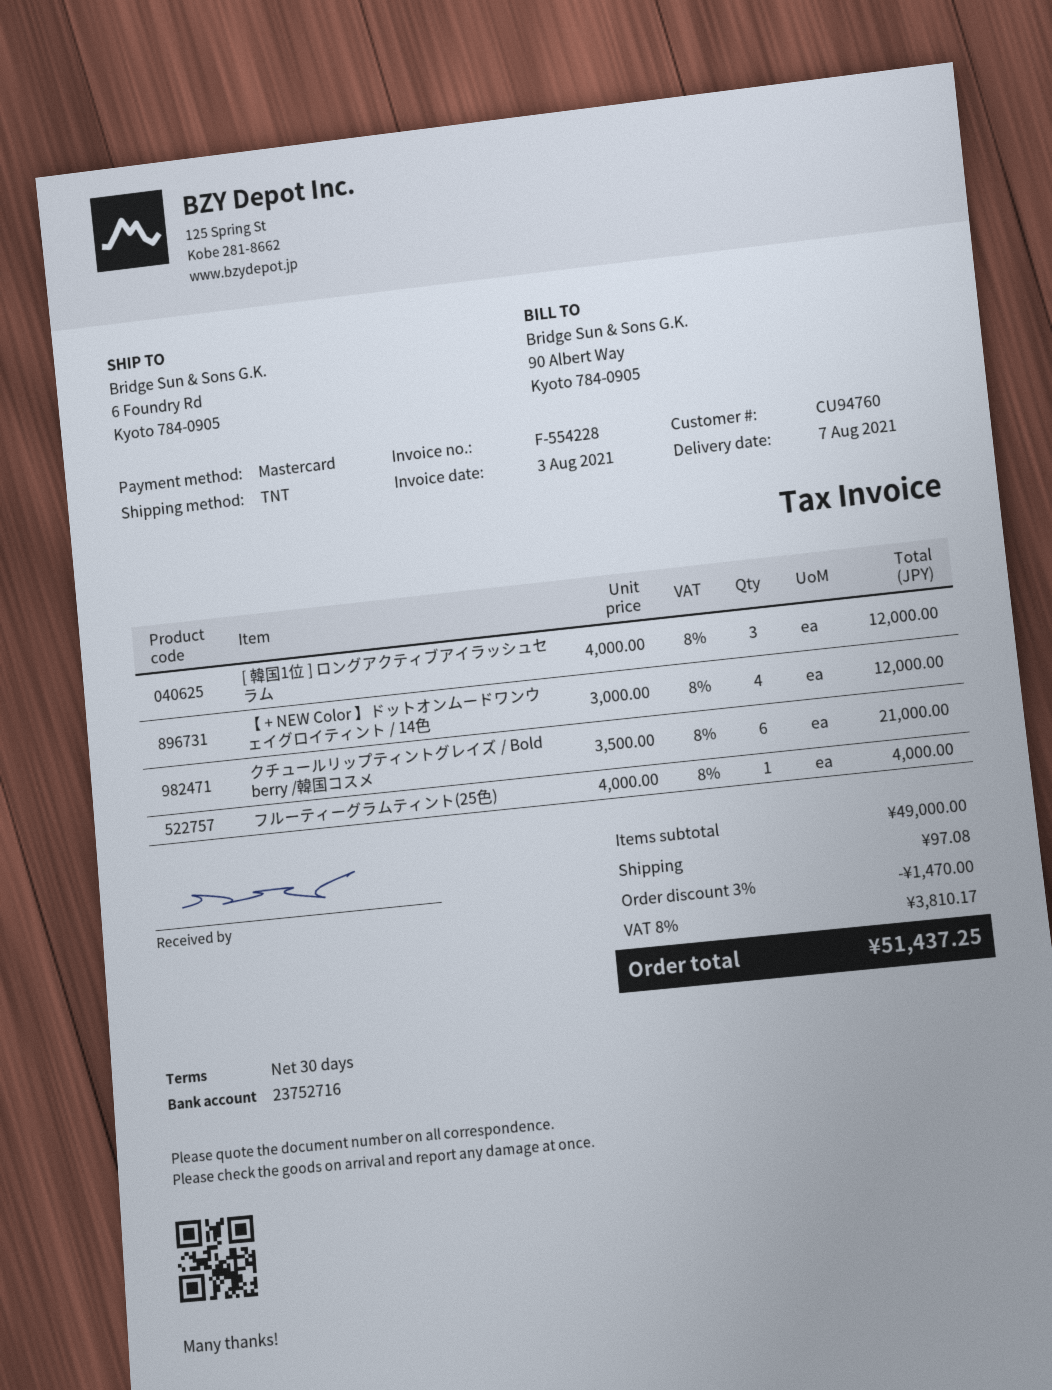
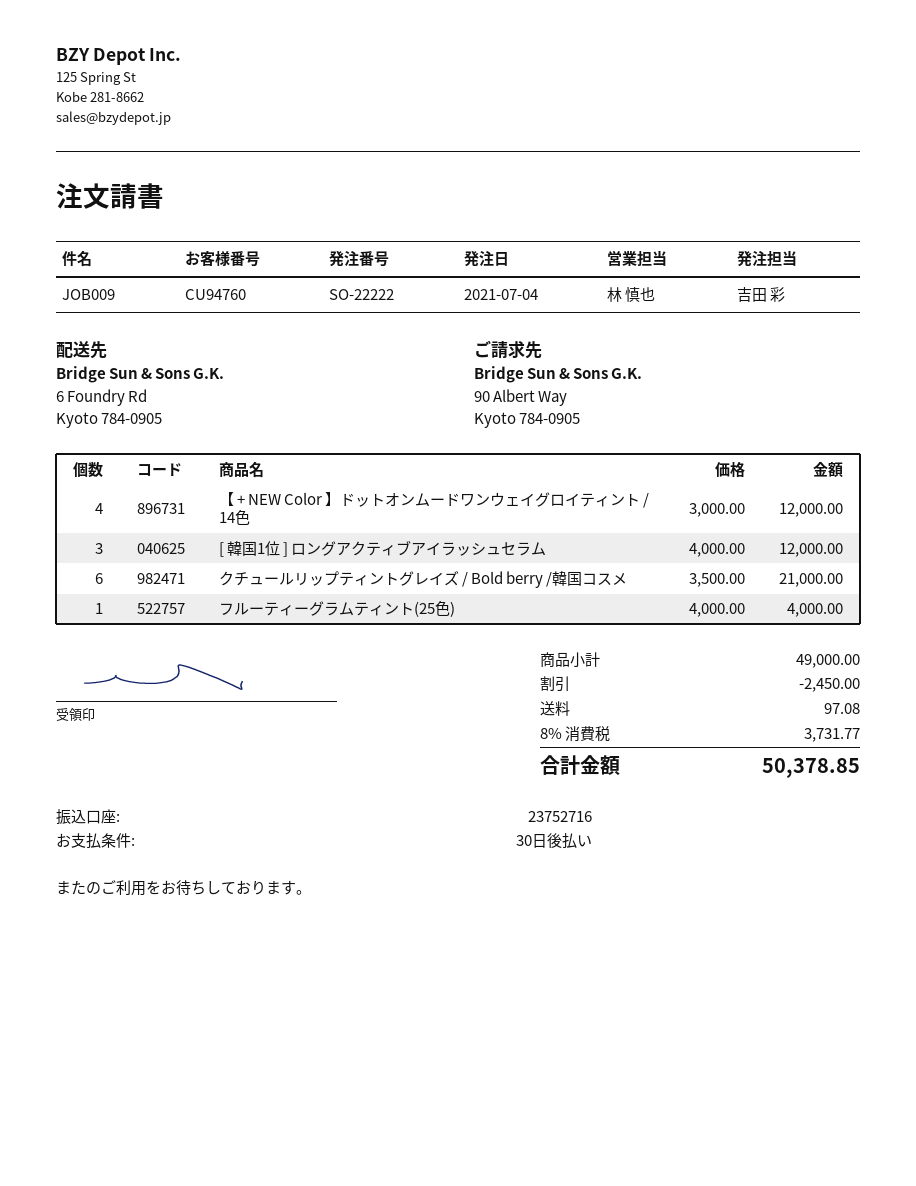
discount: 1470.00 -> 2450.00
tax: 8% = 3810.17 -> 8% = 3731.77
total: 51437.25 -> 50378.85

